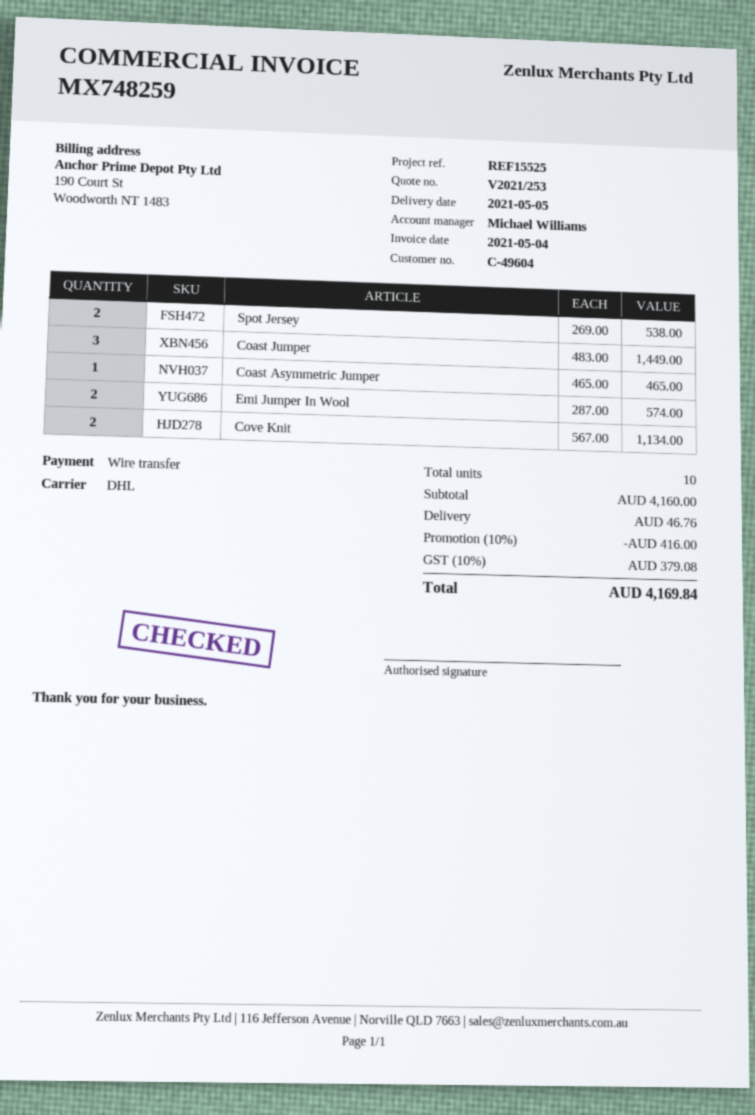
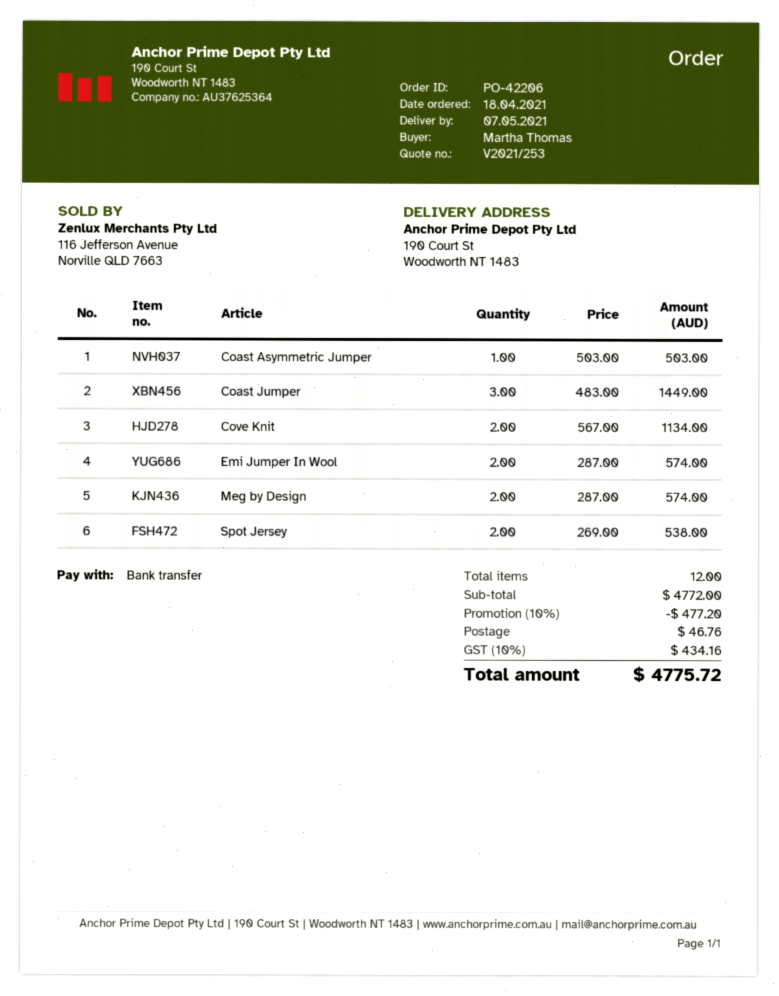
delivery date: 2021-05-05 -> 2021-05-07
Coast Asymmetric Jumper: 1 x 465.00 = 465.00 -> 1 x 503.00 = 503.00
Meg by Design: none -> 2 x 287.00 = 574.00
total quantity: 10 -> 12
subtotal: 4160.00 -> 4772.00
discount: 10% = 416.00 -> 10% = 477.20
tax: 10% = 379.08 -> 10% = 434.16
total: 4169.84 -> 4775.72

